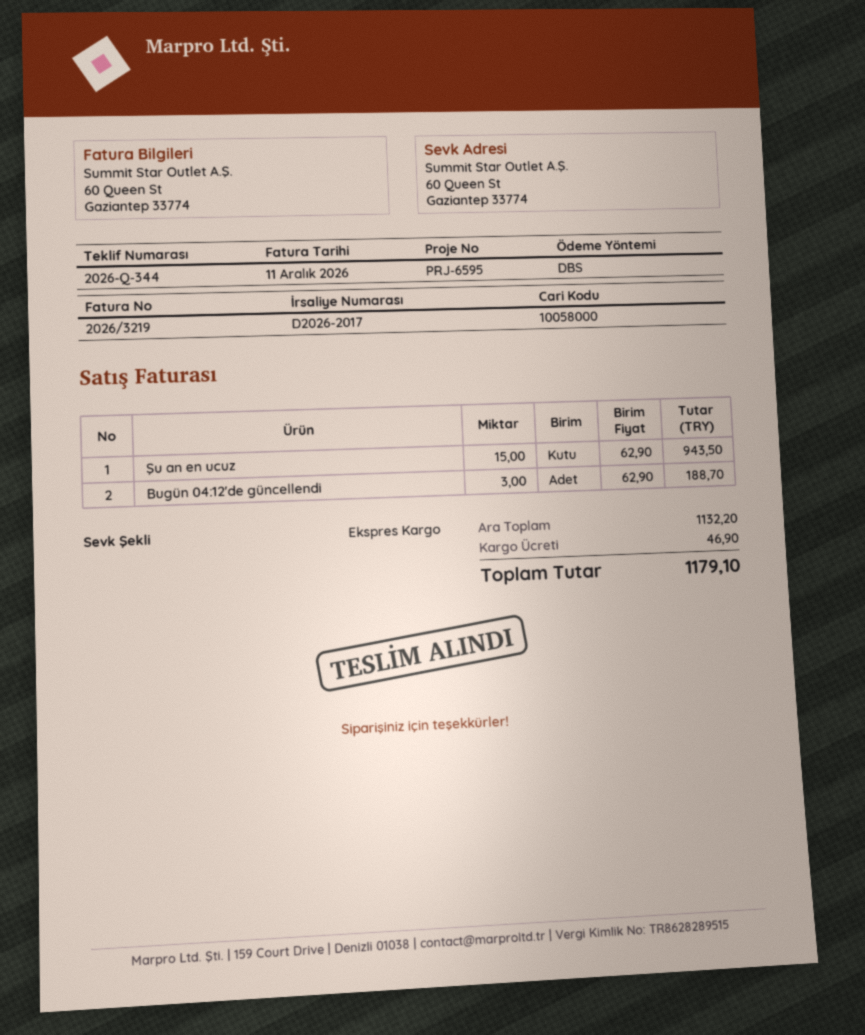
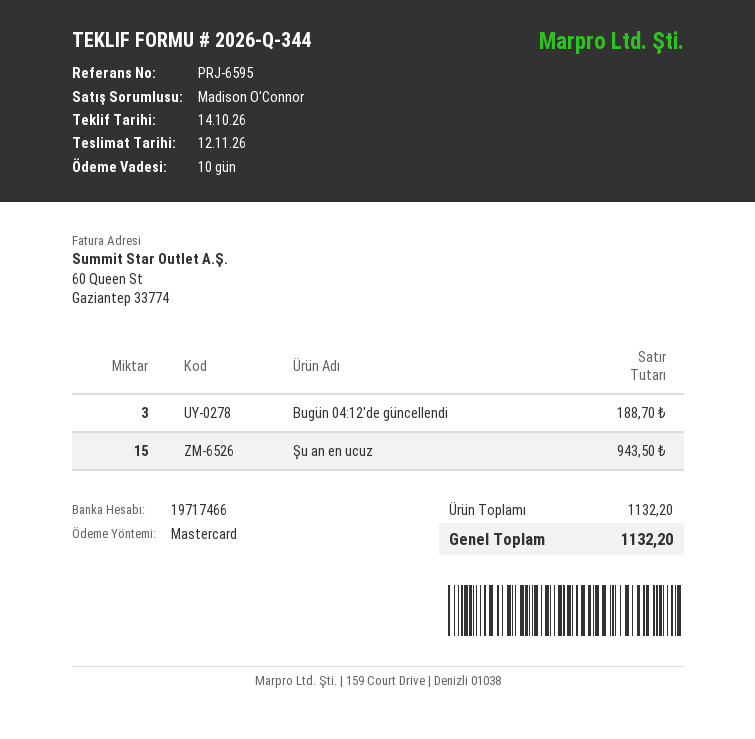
payment method: direct debit -> Mastercard
shipping: 46.90 -> none
total: 1179.10 -> 1132.20

